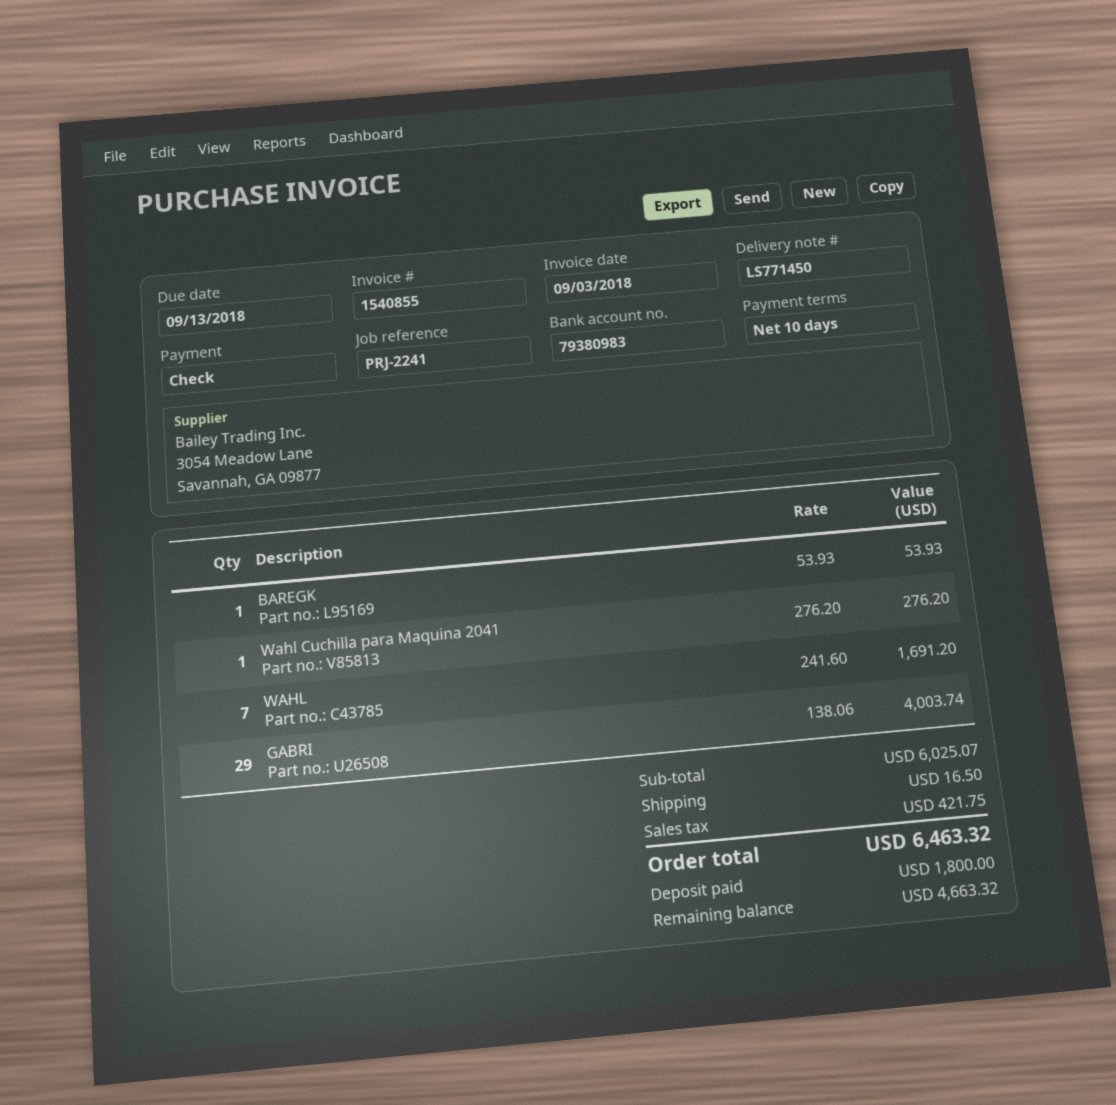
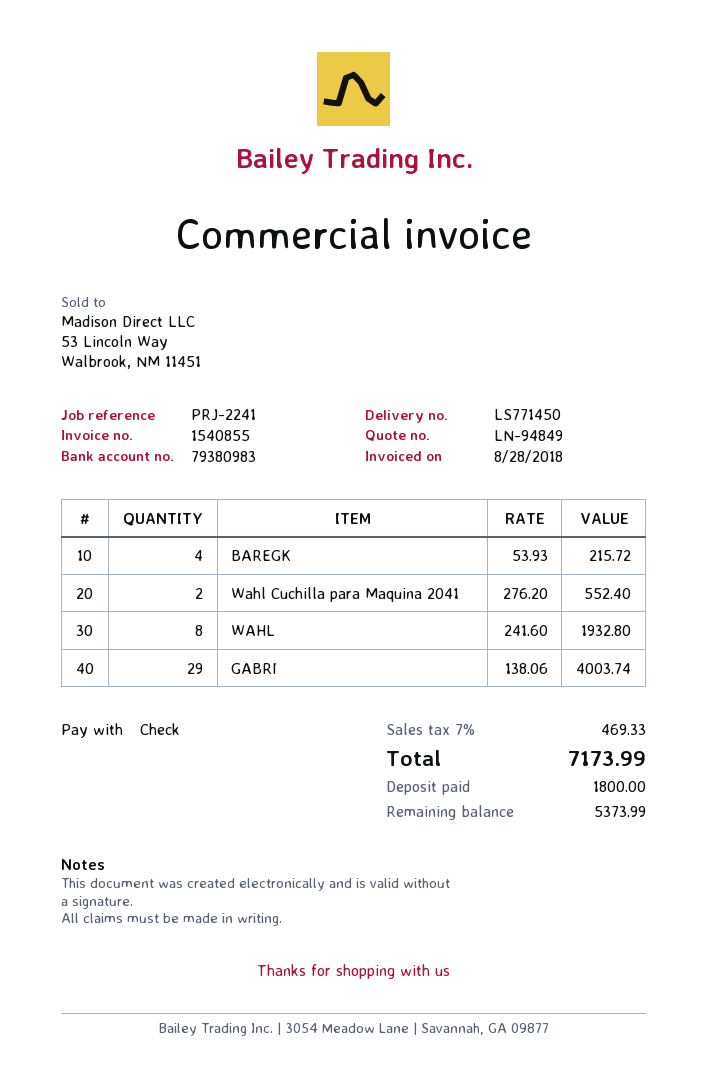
invoice date: 2018-09-03 -> 2018-08-28
BAREGK: 1 x 53.93 = 53.93 -> 4 x 53.93 = 215.72
Wahl Cuchilla para Maquina 2041: 1 x 276.20 = 276.20 -> 2 x 276.20 = 552.40
WAHL: 7 x 241.60 = 1691.20 -> 8 x 241.60 = 1932.80
shipping: 16.50 -> none
tax: 421.75 -> 469.33
total: 6463.32 -> 7173.99
balance: 4663.32 -> 5373.99

